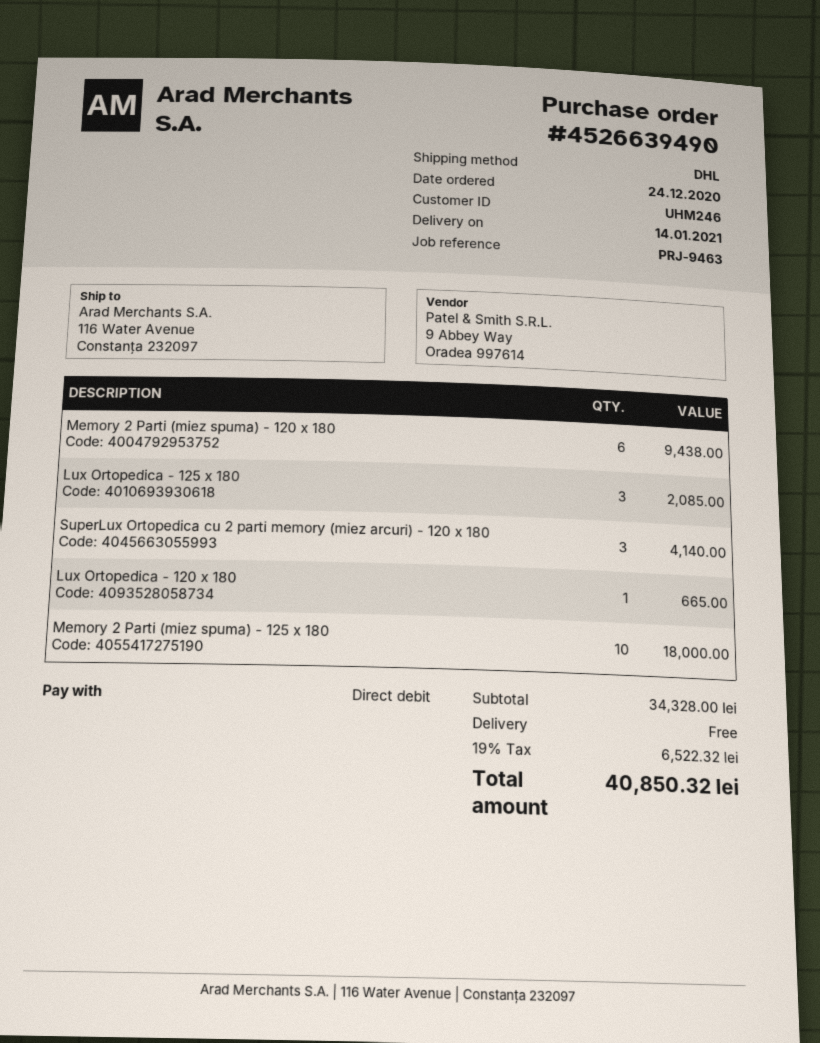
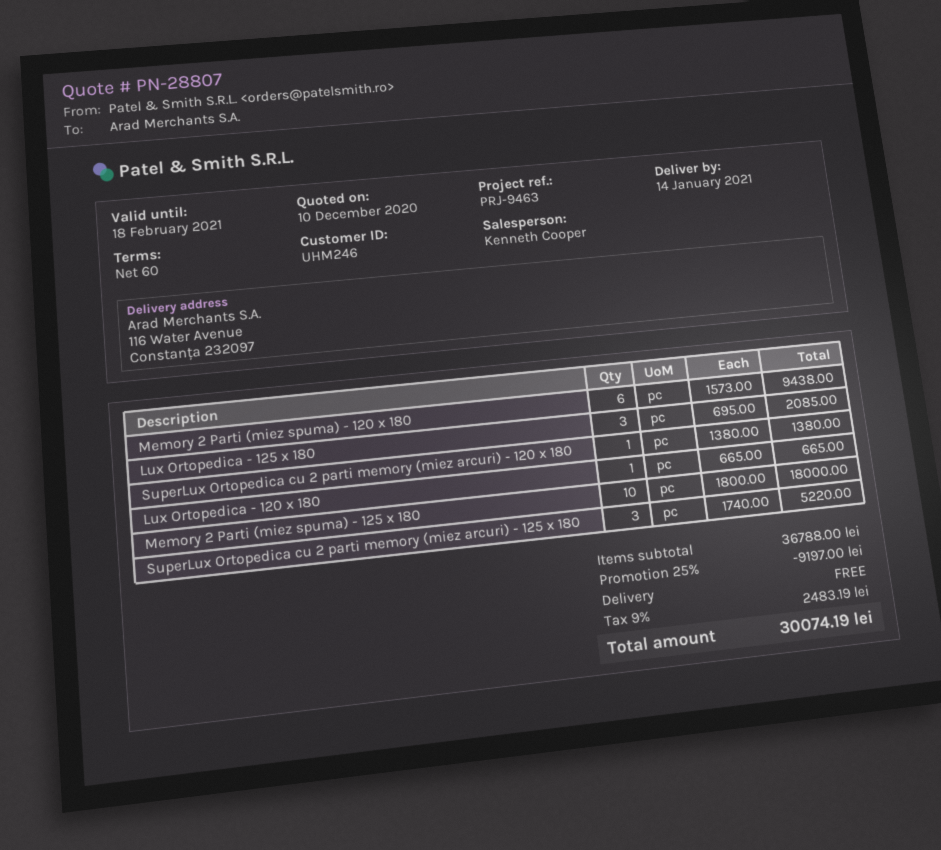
SuperLux Ortopedica cu 2 parti memory (miez arcuri) - 120 x 180: 3 for 4140.00 -> 1 for 1380.00
SuperLux Ortopedica cu 2 parti memory (miez arcuri) - 125 x 180: none -> 3 for 5220.00
subtotal: 34328.00 -> 36788.00
discount: none -> 25% = 9197.00
tax: 19% = 6522.32 -> 9% = 2483.19
total: 40850.32 -> 30074.19

